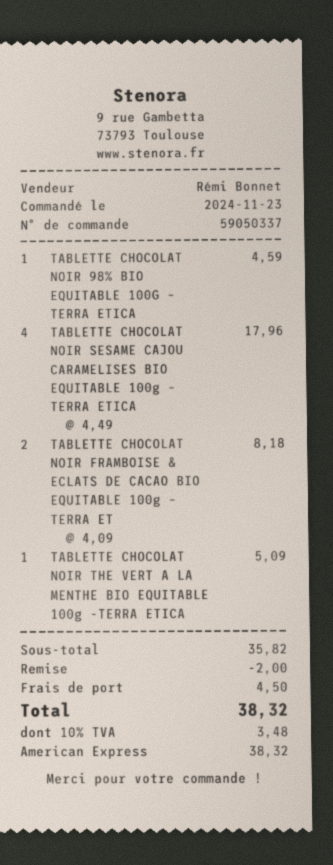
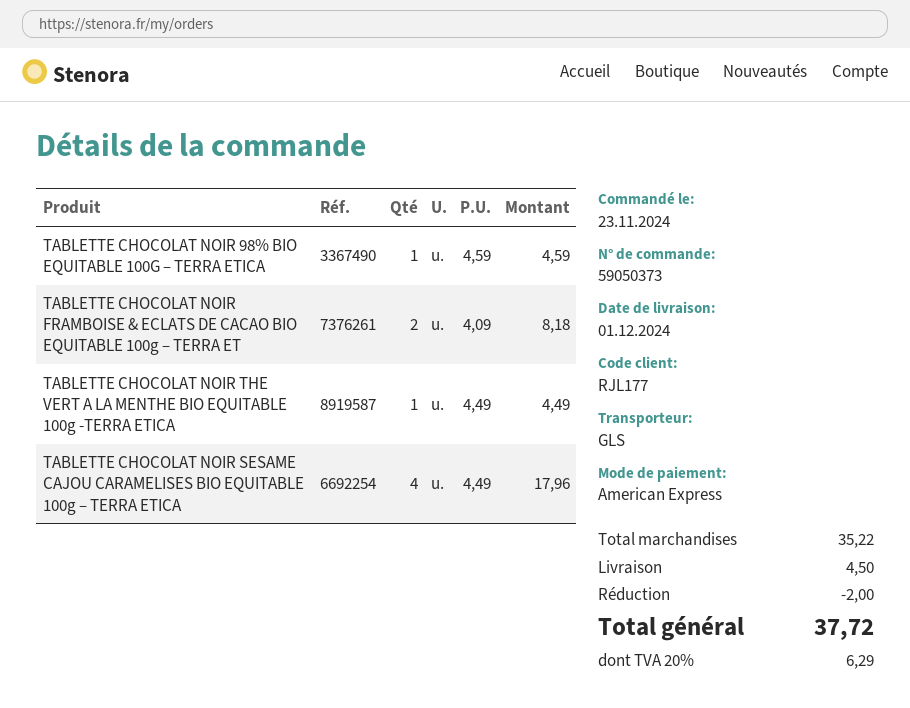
order number: 59050337 -> 59050373
TABLETTE CHOCOLAT NOIR THE VERT A LA MENTHE BIO EQUITABLE 100g -TERRA ETICA: 1 x 5.09 = 5.09 -> 1 x 4.49 = 4.49
subtotal: 35.82 -> 35.22
tax: 10% = 3.48 -> 20% = 6.29
total: 38.32 -> 37.72

